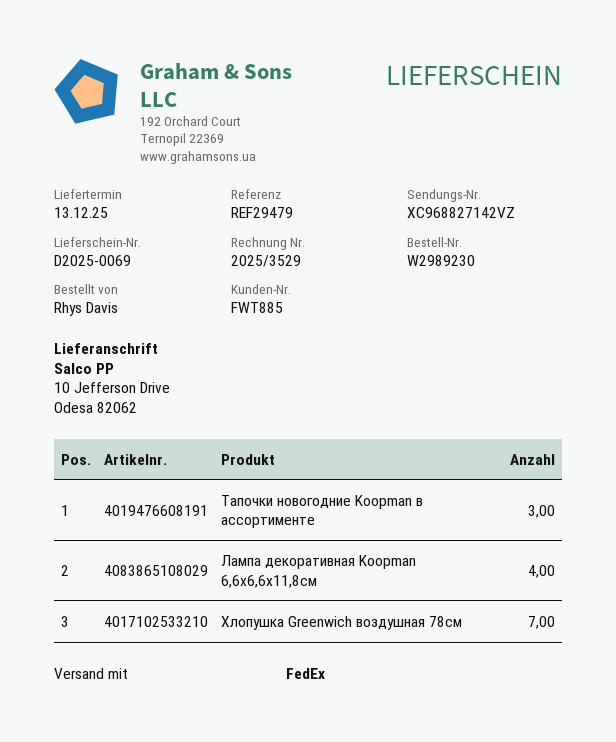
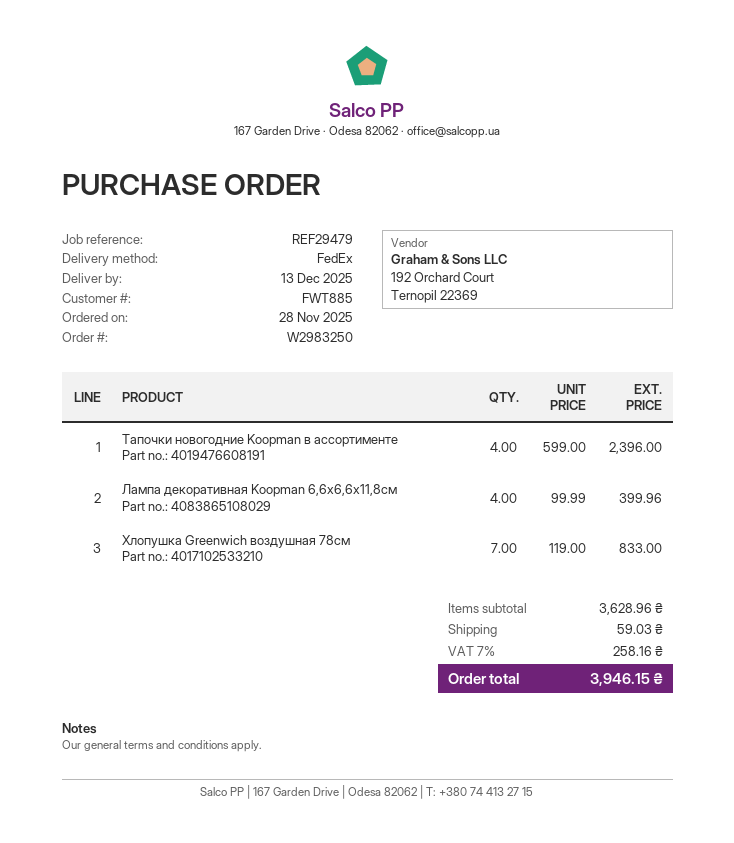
order number: W2989230 -> W2983250
Тапочки новогодние Koopman в ассортименте: 3 -> 4

